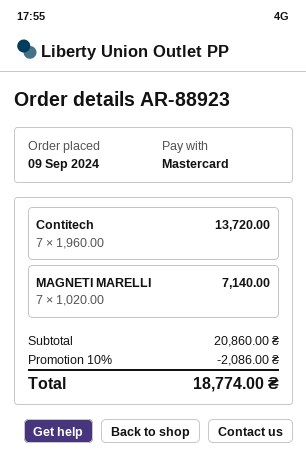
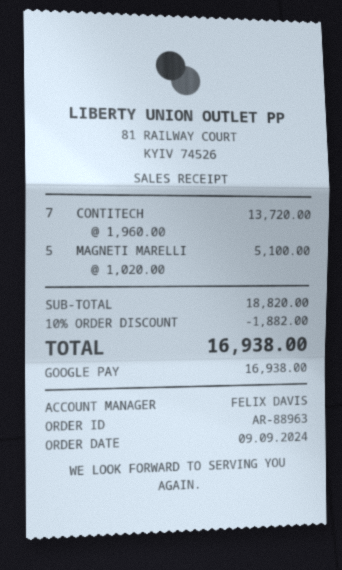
order number: AR-88923 -> AR-88963
payment method: Mastercard -> Google Pay
MAGNETI MARELLI: 7 x 1020.00 = 7140.00 -> 5 x 1020.00 = 5100.00
subtotal: 20860.00 -> 18820.00
discount: 10% = 2086.00 -> 10% = 1882.00
total: 18774.00 -> 16938.00

